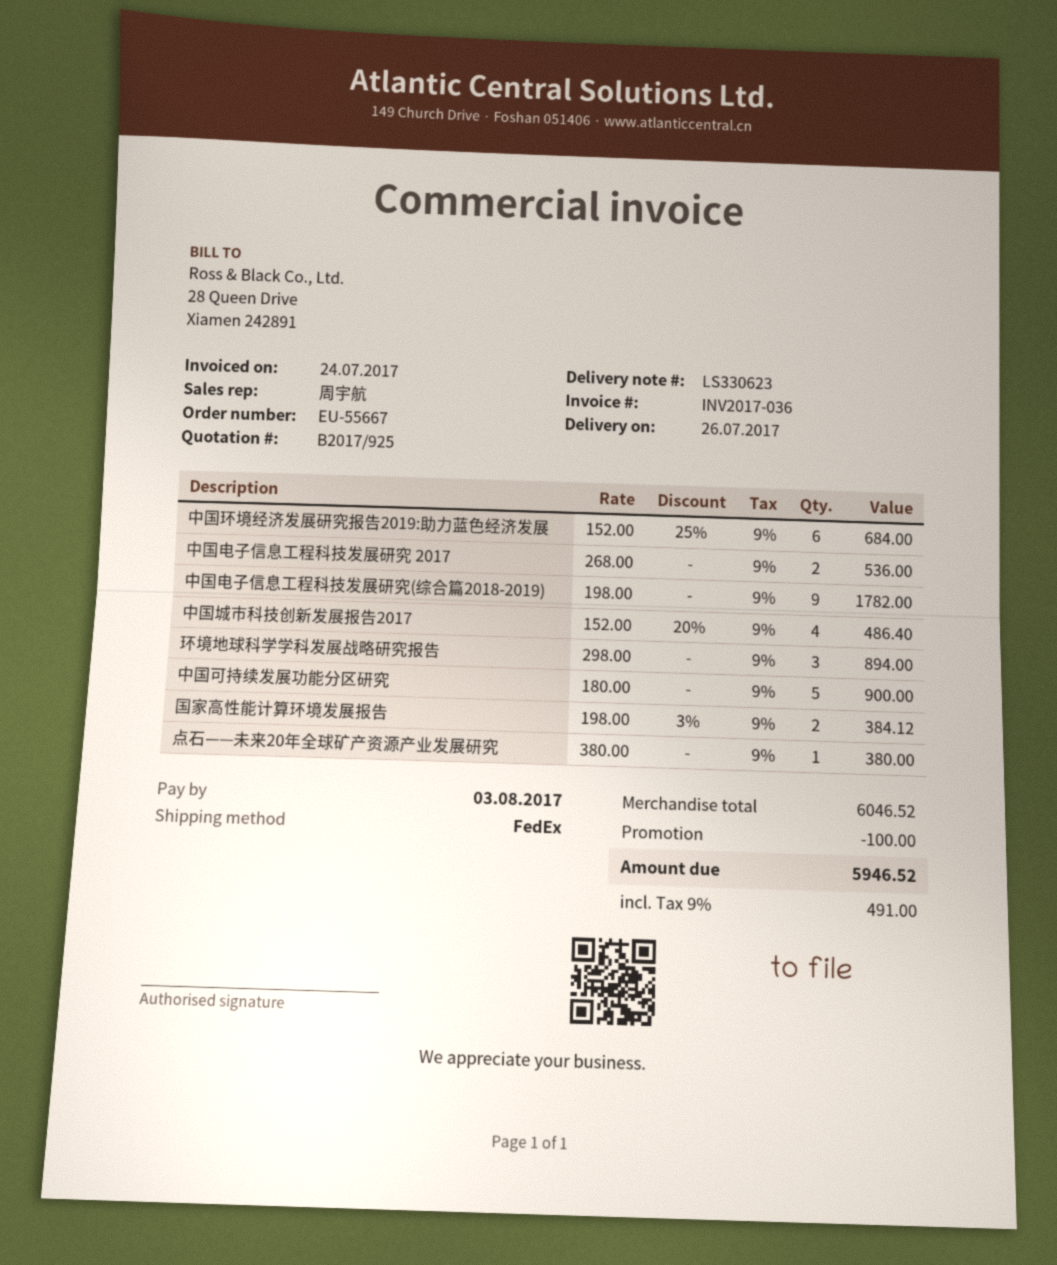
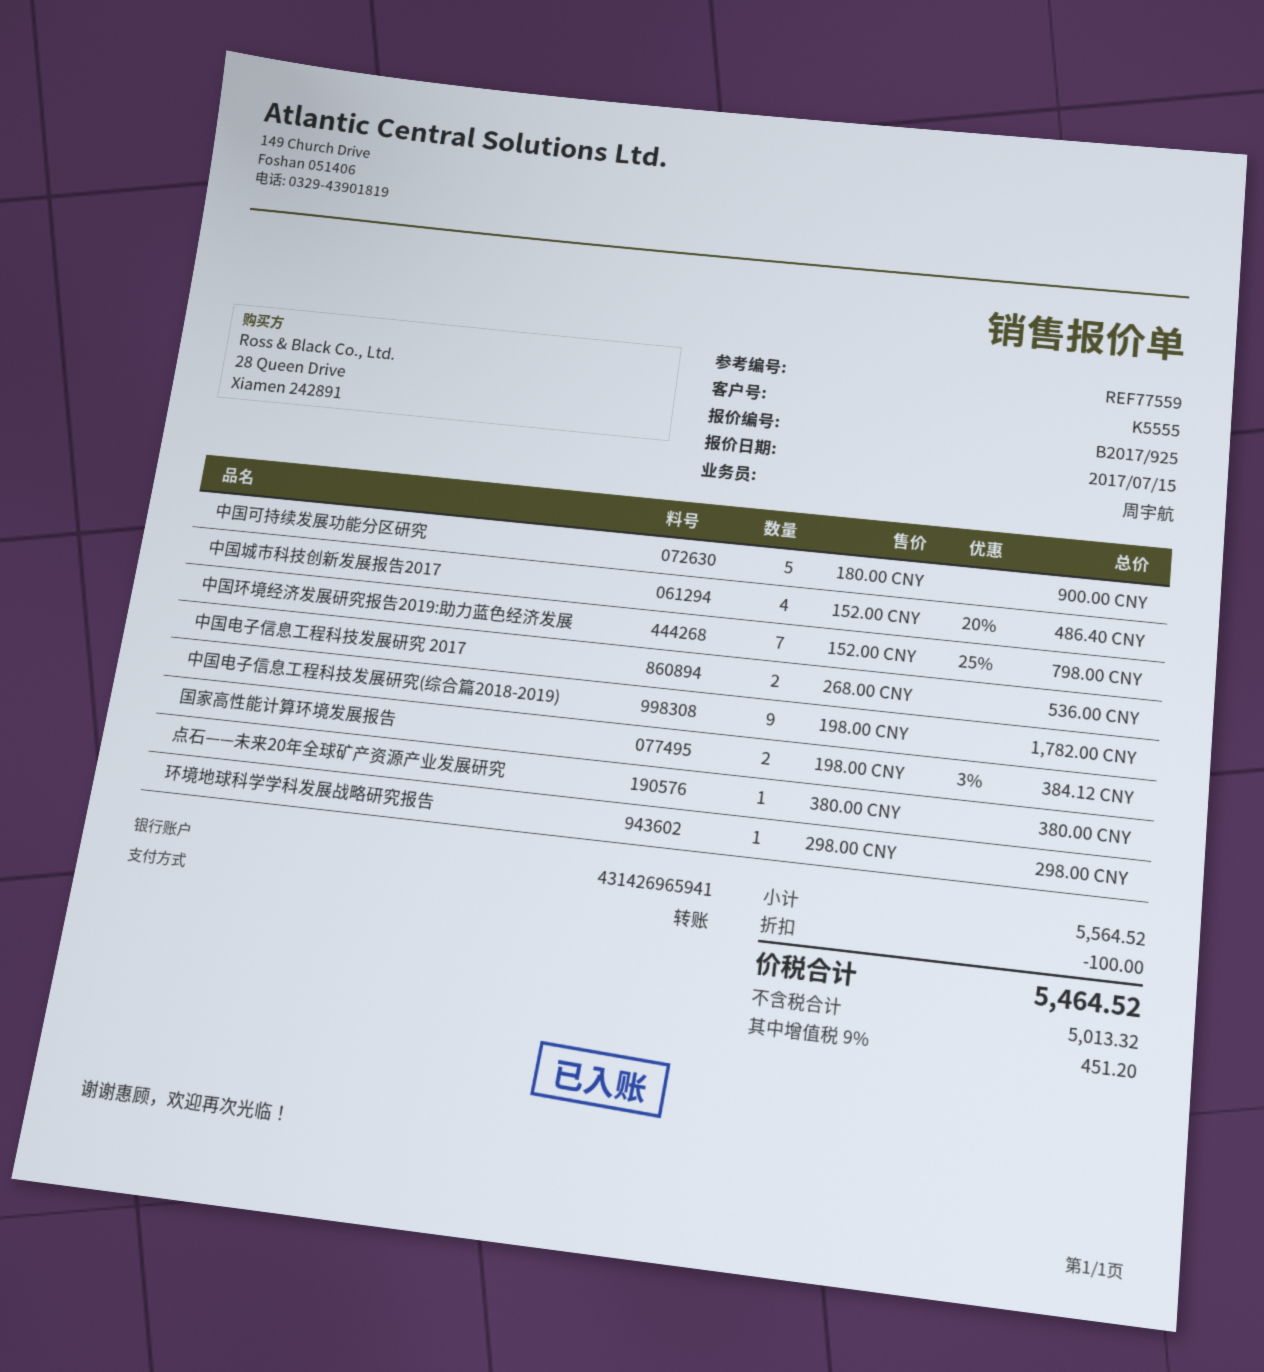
中国环境经济发展研究报告2019:助力蓝色经济发展: 6 x 152.00 - 25% = 684.00 -> 7 x 152.00 - 25% = 798.00
环境地球科学学科发展战略研究报告: 3 x 298.00 = 894.00 -> 1 x 298.00 = 298.00
subtotal: 6046.52 -> 5564.52
tax: 9% = 491.00 -> 9% = 451.20
total: 5946.52 -> 5464.52

